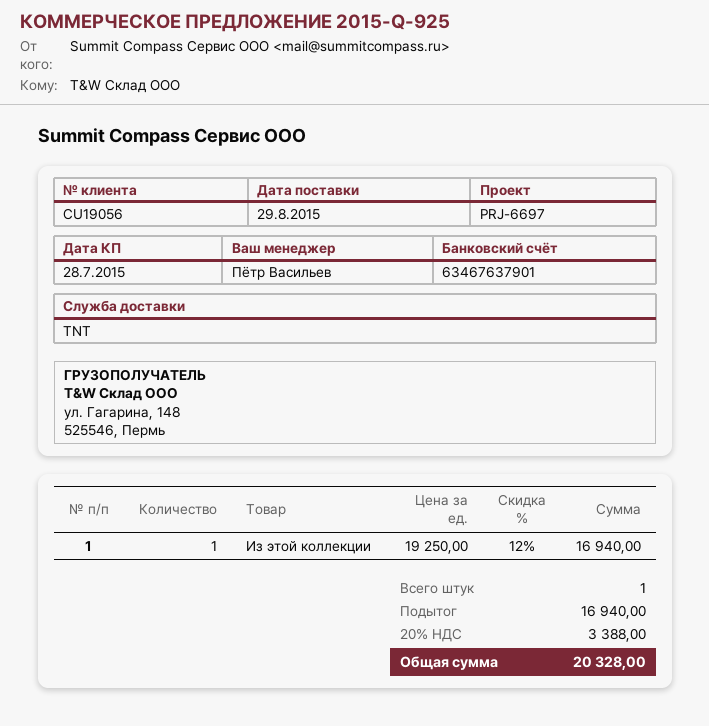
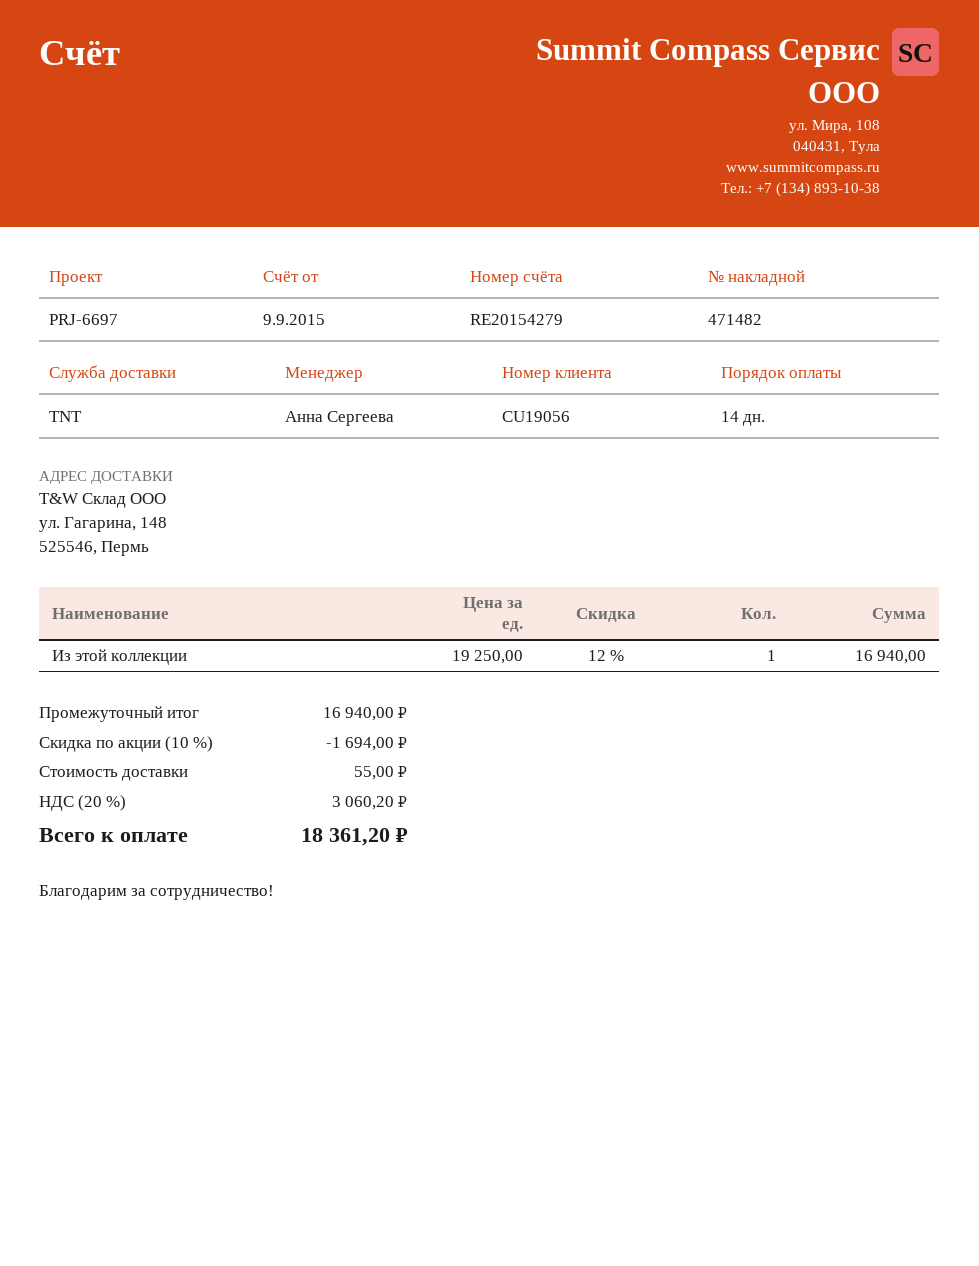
sales rep: Пётр Васильев -> Анна Сергеева
discount: none -> 10% = 1694.00
shipping: none -> 55.00
tax: 20% = 3388.00 -> 20% = 3060.20
total: 20328.00 -> 18361.20

